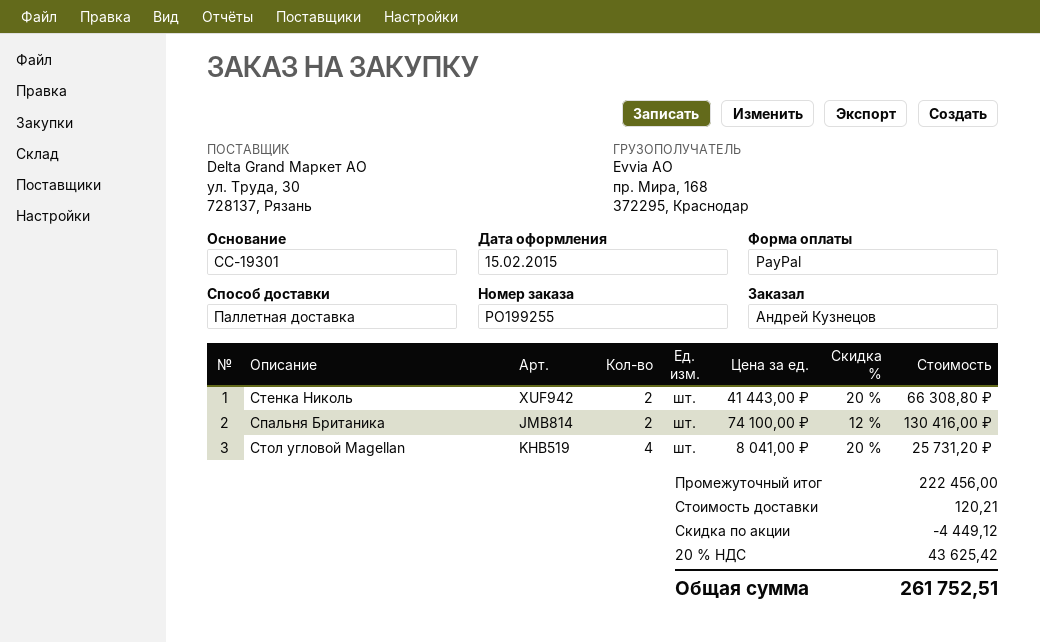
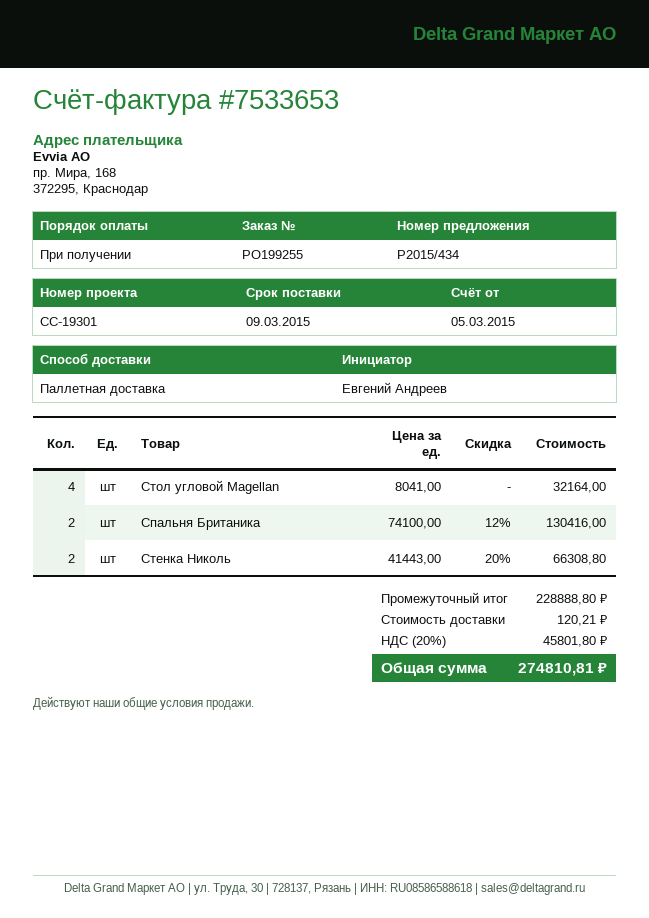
ordered by: Андрей Кузнецов -> Евгений Андреев
Стол угловой Magellan: 4 x 8041.00 - 20% = 25731.20 -> 4 x 8041.00 = 32164.00
subtotal: 222456.00 -> 228888.80
discount: 4449.12 -> none
tax: 20% = 43625.42 -> 20% = 45801.80
total: 261752.51 -> 274810.81

